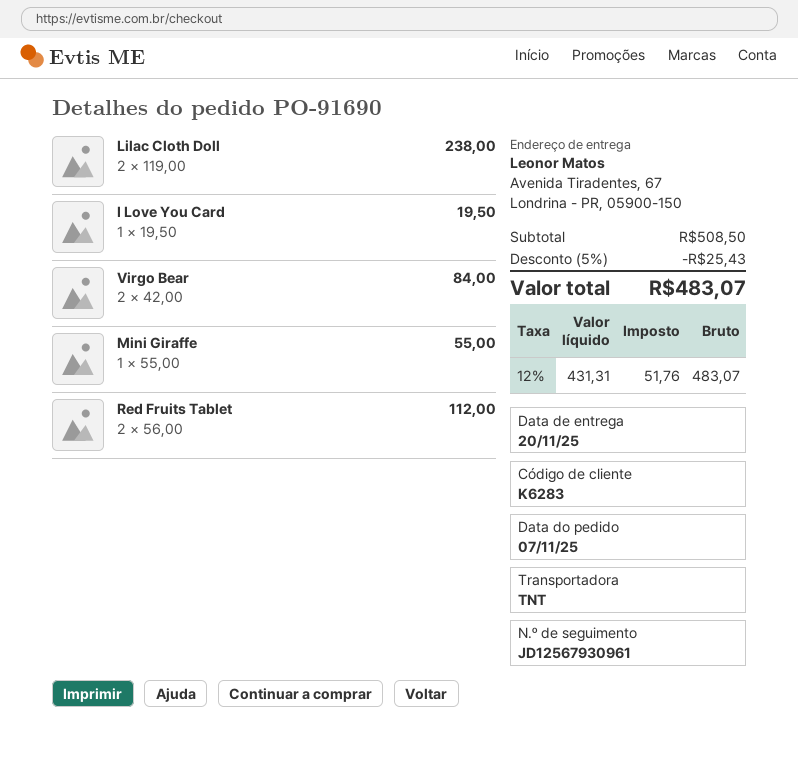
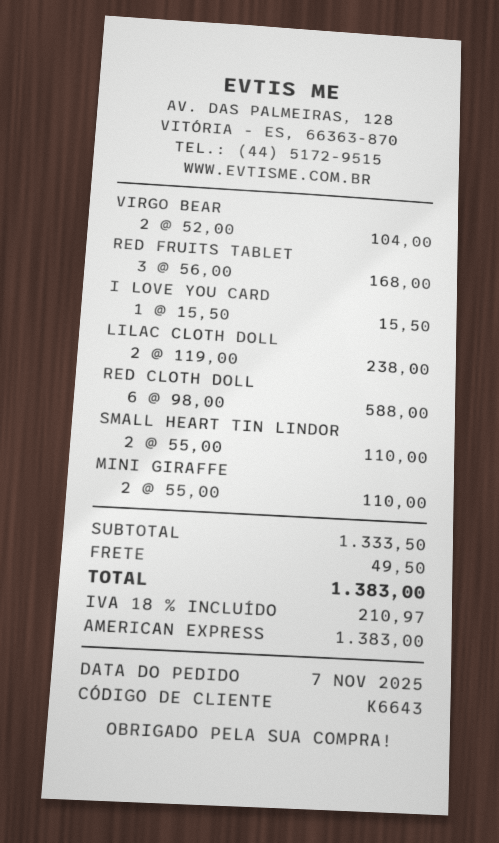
customer number: K6283 -> K6643
I Love You Card: 1 x 19.50 = 19.50 -> 1 x 15.50 = 15.50
Virgo Bear: 2 x 42.00 = 84.00 -> 2 x 52.00 = 104.00
Mini Giraffe: 1 x 55.00 = 55.00 -> 2 x 55.00 = 110.00
Red Fruits Tablet: 2 x 56.00 = 112.00 -> 3 x 56.00 = 168.00
RED CLOTH DOLL: none -> 6 x 98.00 = 588.00
SMALL HEART TIN LINDOR: none -> 2 x 55.00 = 110.00
subtotal: 508.50 -> 1333.50
discount: 5% = 25.43 -> none
shipping: none -> 49.50
tax: 12% = 51.76 -> 18% = 210.97
total: 483.07 -> 1383.00

